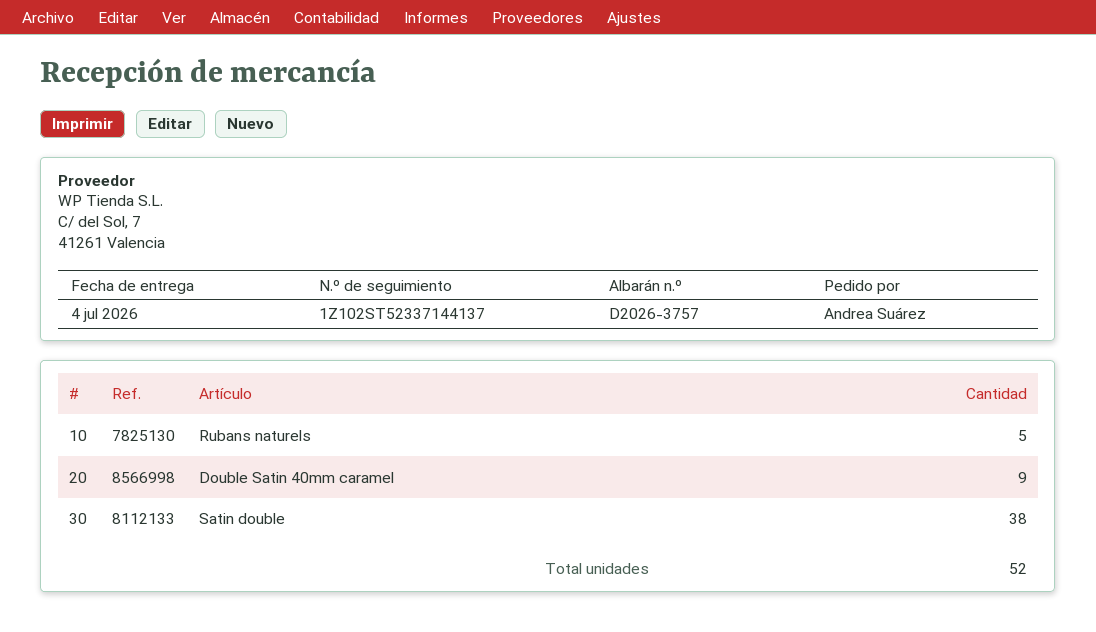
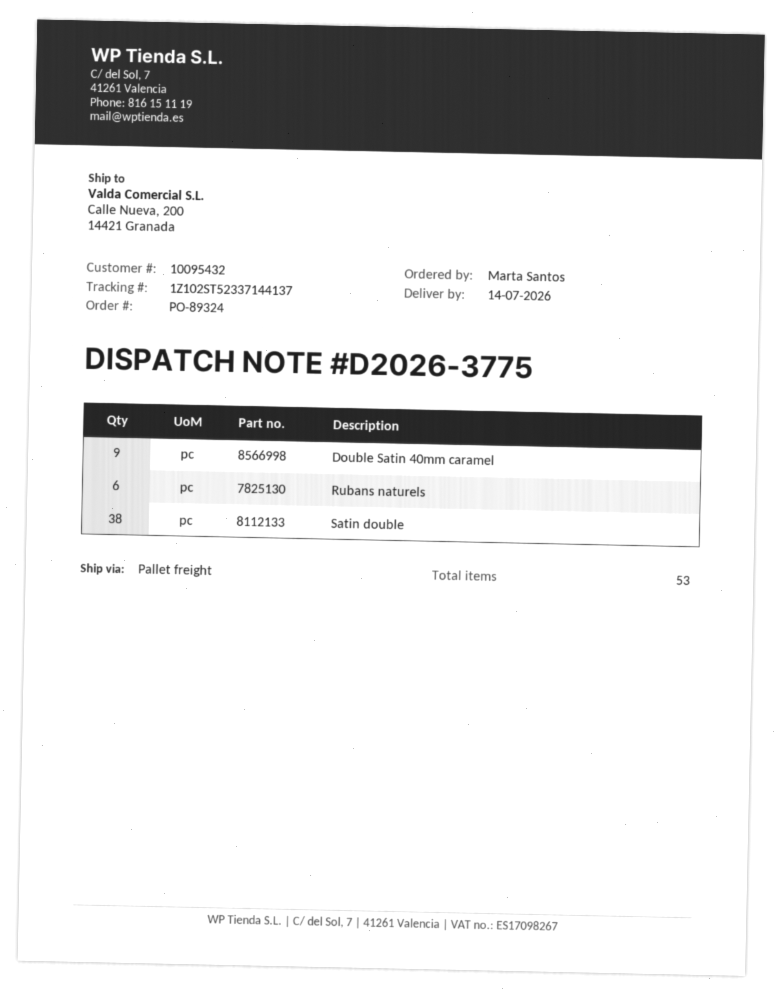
delivery note number: D2026-3757 -> D2026-3775
delivery date: 2026-07-04 -> 2026-07-14
ordered by: Andrea Suárez -> Marta Santos
Rubans naturels: 5 -> 6
total quantity: 52 -> 53

